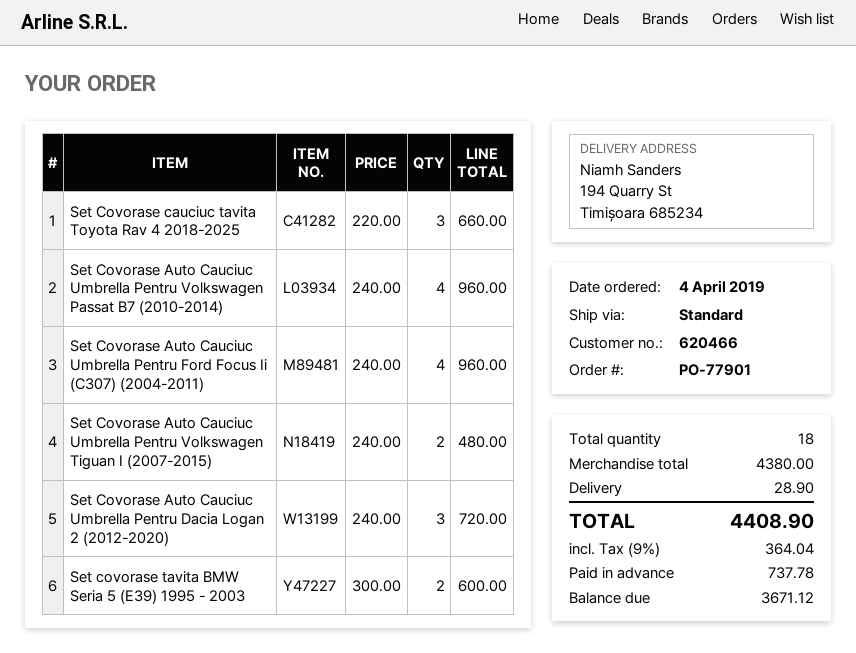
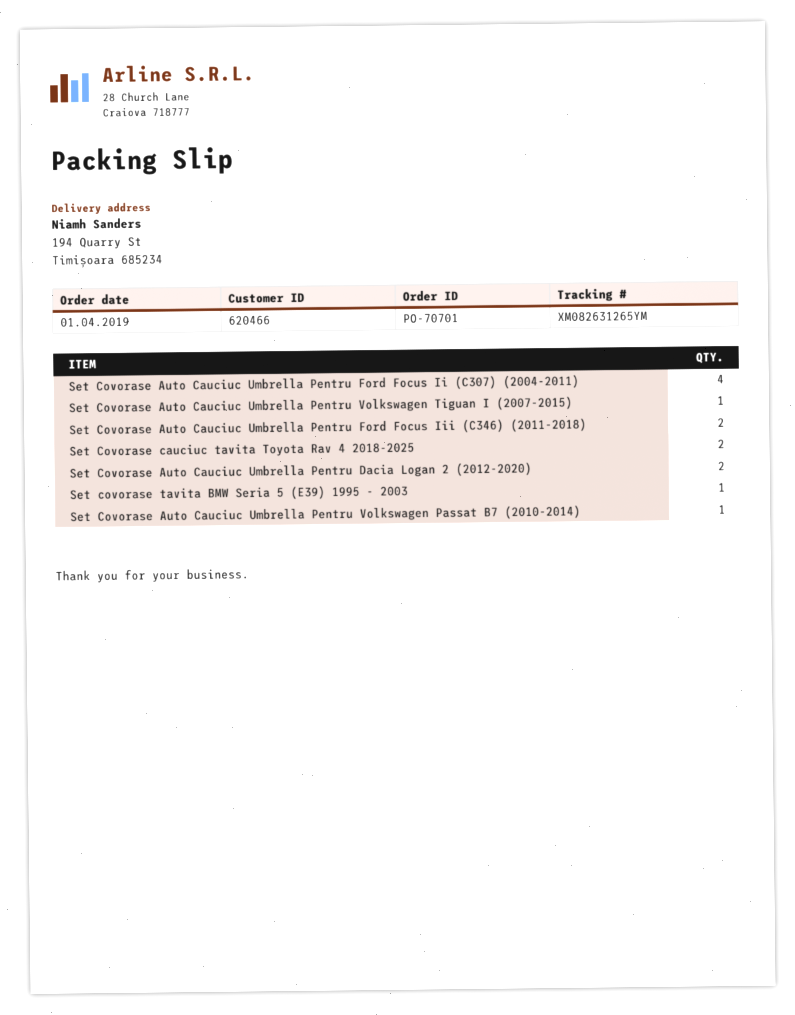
order number: PO-77901 -> PO-70701
order date: 2019-04-04 -> 2019-04-01
Set Covorase cauciuc tavita Toyota Rav 4 2018-2025: 3 -> 2
Set Covorase Auto Cauciuc Umbrella Pentru Volkswagen Passat B7 (2010-2014): 4 -> 1
Set Covorase Auto Cauciuc Umbrella Pentru Volkswagen Tiguan I (2007-2015): 2 -> 1
Set Covorase Auto Cauciuc Umbrella Pentru Dacia Logan 2 (2012-2020): 3 -> 2
Set covorase tavita BMW Seria 5 (E39) 1995 - 2003: 2 -> 1
Set Covorase Auto Cauciuc Umbrella Pentru Ford Focus Iii (C346) (2011-2018): none -> 2

